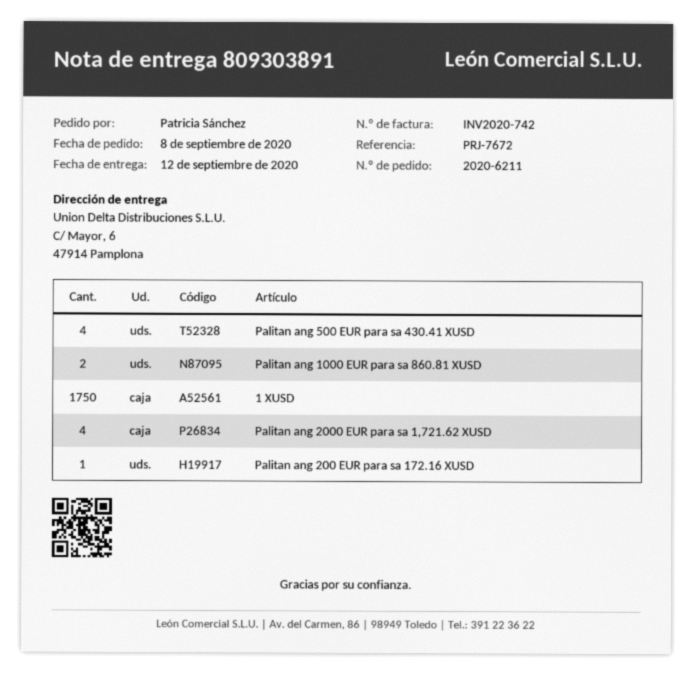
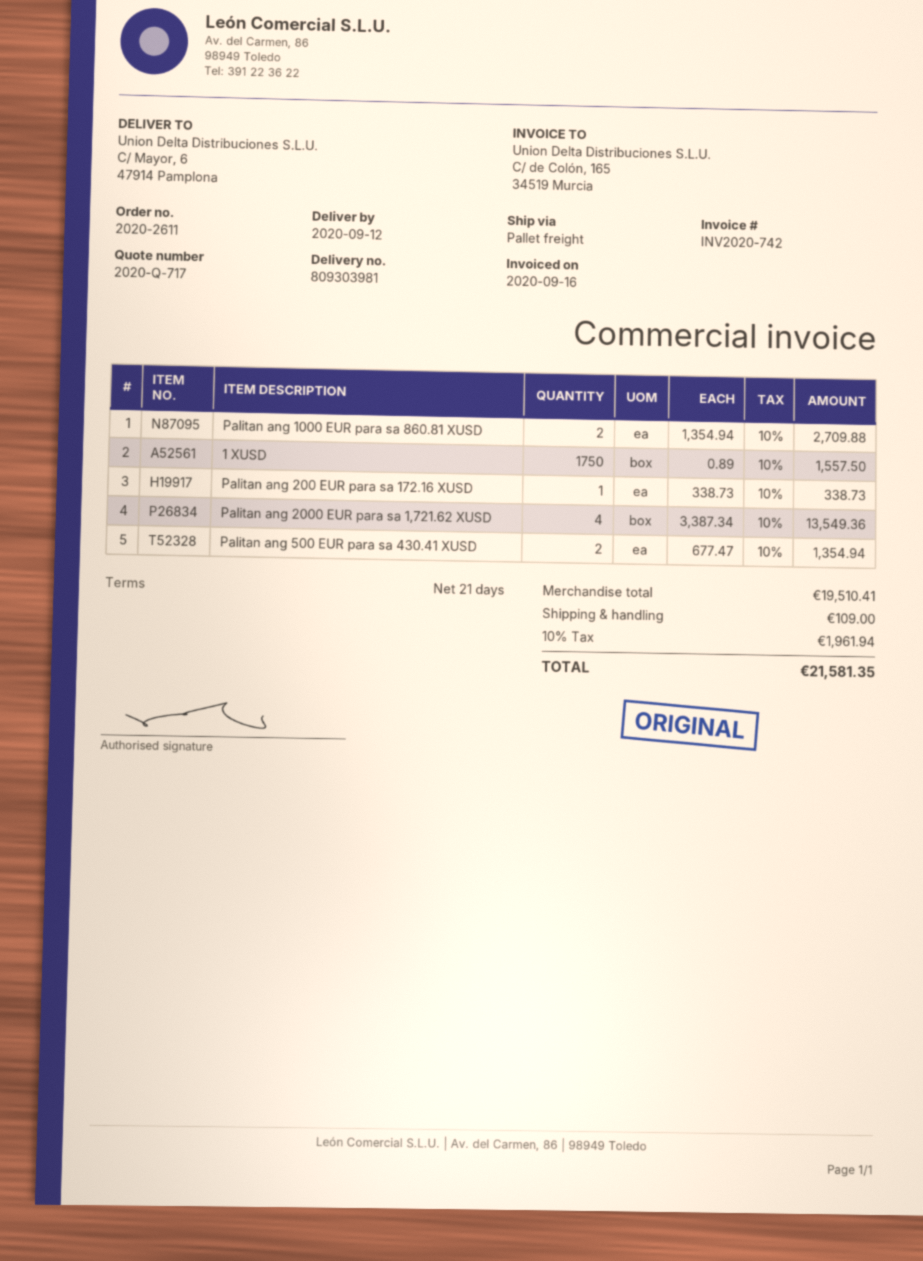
order number: 2020-6211 -> 2020-2611
delivery note number: 809303891 -> 809303981
Palitan ang 500 EUR para sa 430.41 XUSD: 4 -> 2

